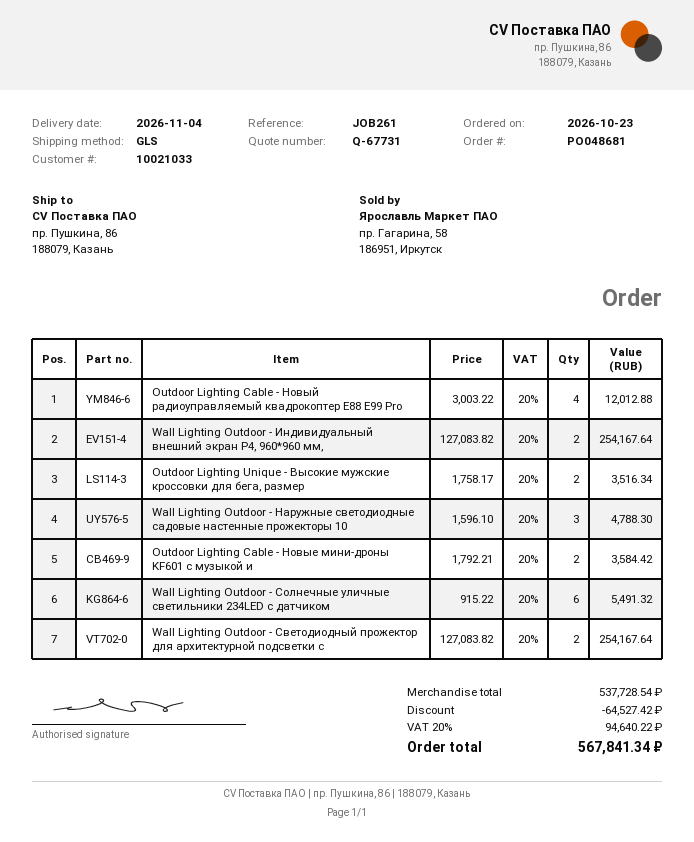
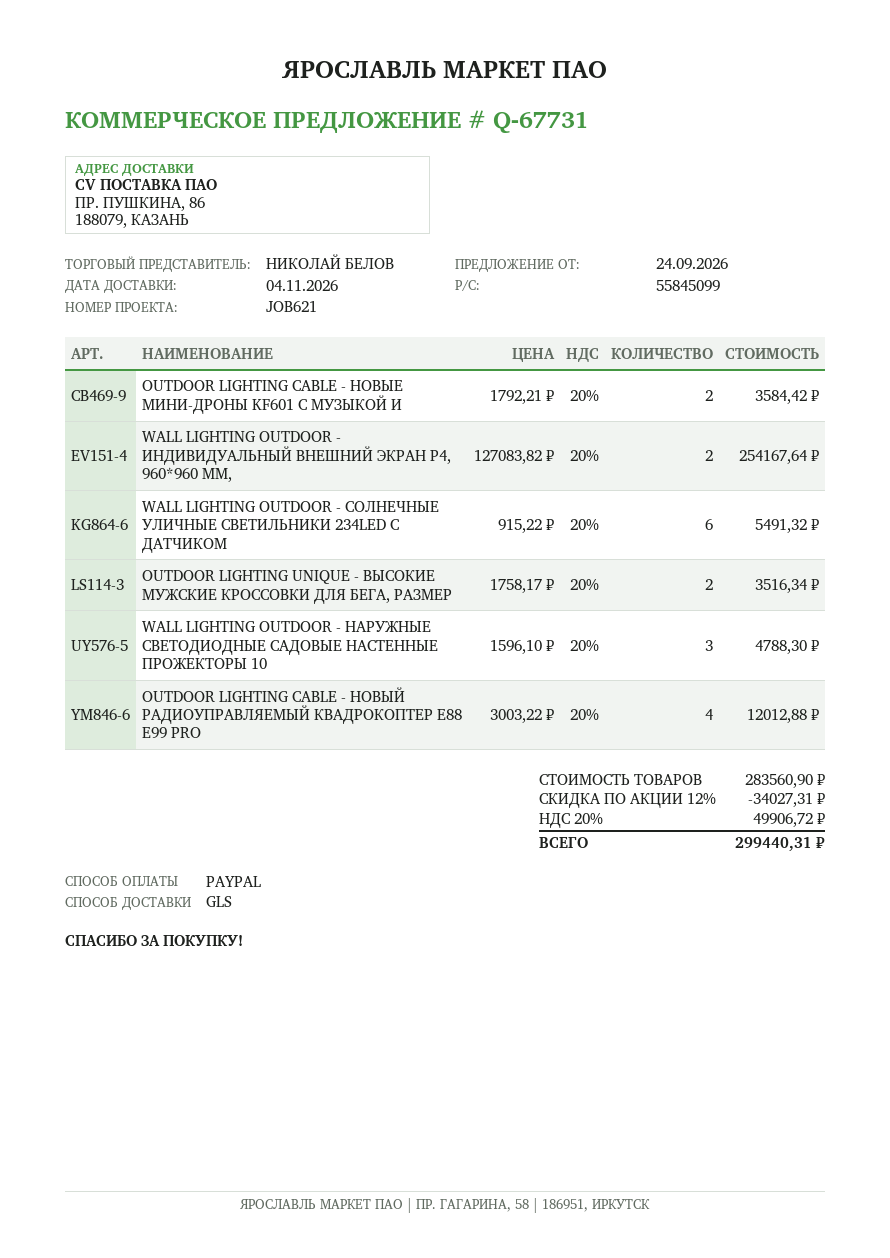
reference: JOB261 -> JOB621
Wall Lighting Outdoor - Светодиодный прожектор для архитектурной подсветки с: 2 x 127083.82 = 254167.64 -> none
subtotal: 537728.54 -> 283560.90
discount: 64527.42 -> 34027.31
tax: 20% = 94640.22 -> 20% = 49906.72
total: 567841.34 -> 299440.31

